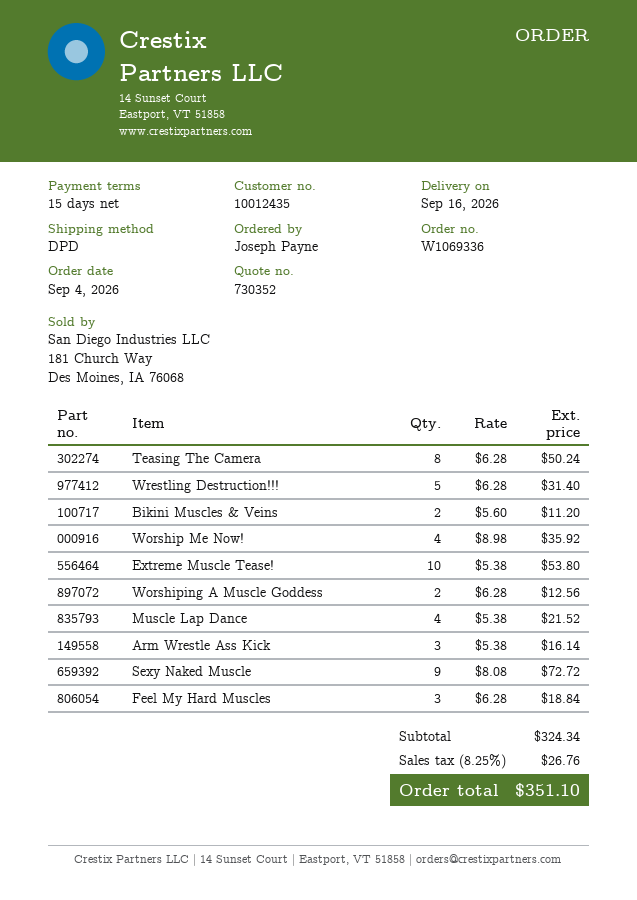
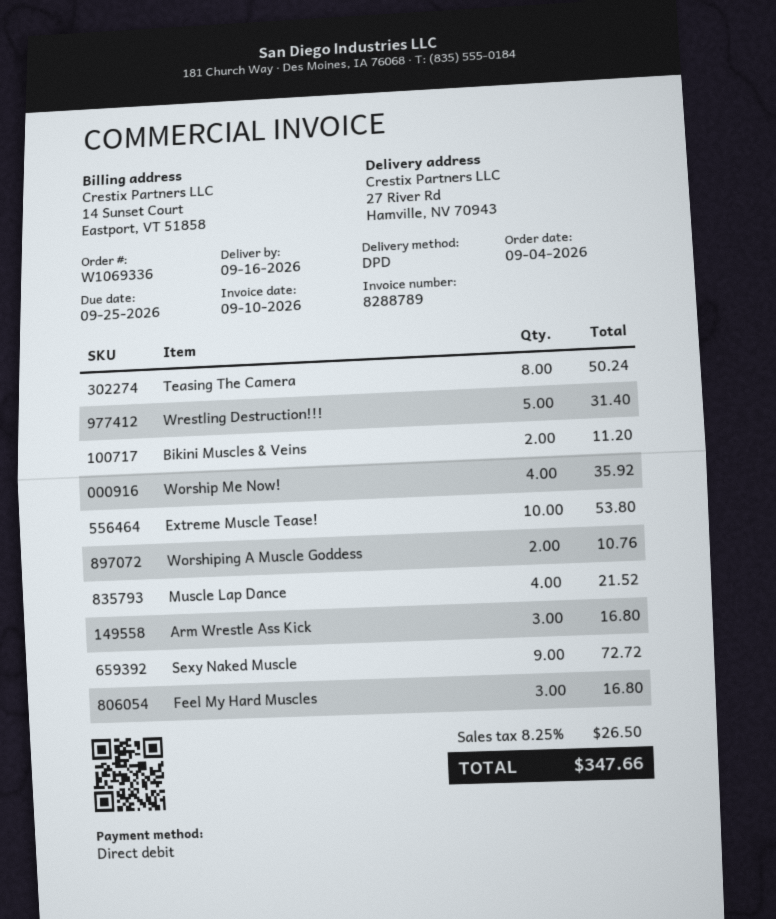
Worshiping A Muscle Goddess: 2 for 12.56 -> 2 for 10.76
Arm Wrestle Ass Kick: 3 for 16.14 -> 3 for 16.80
Feel My Hard Muscles: 3 for 18.84 -> 3 for 16.80
tax: 8.25% = 26.76 -> 8.25% = 26.50
total: 351.10 -> 347.66

